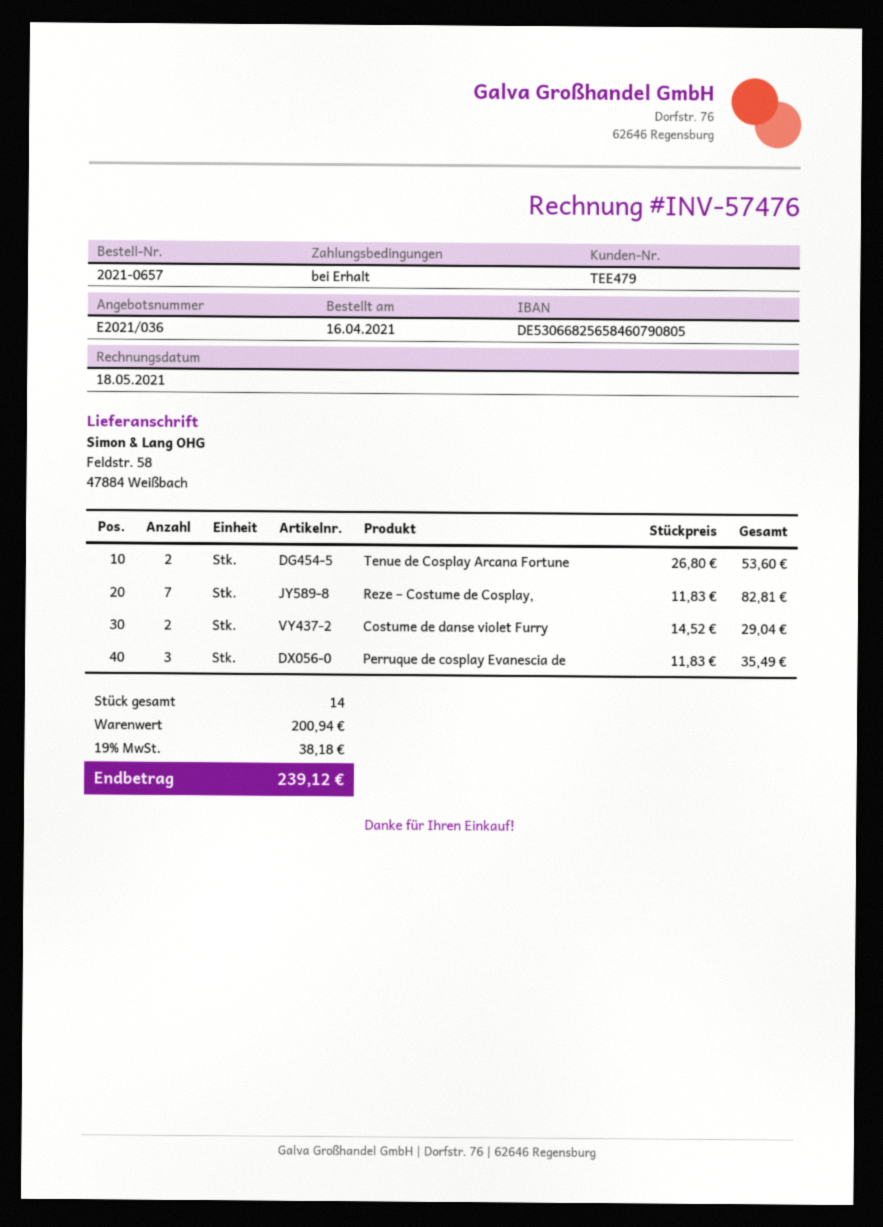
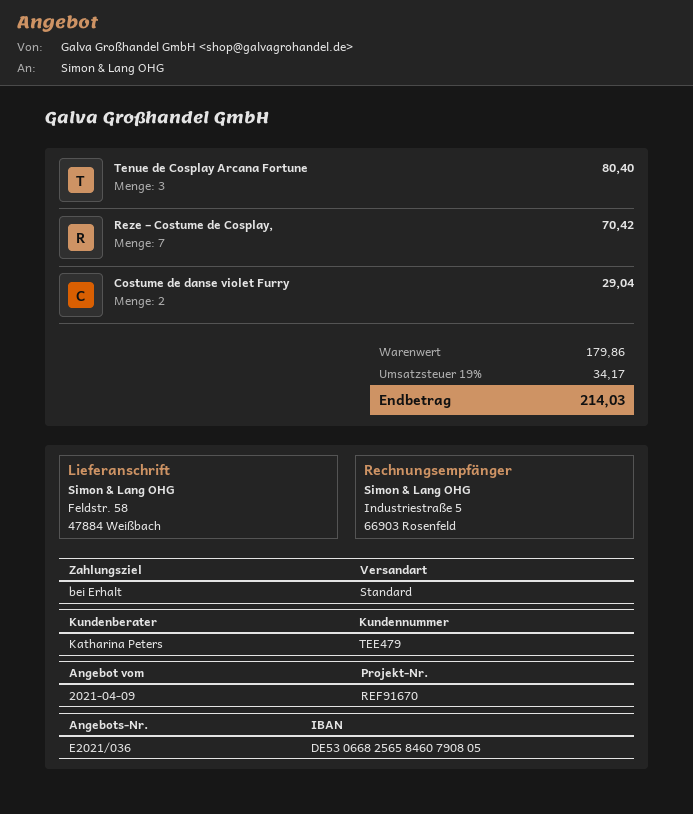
Tenue de Cosplay Arcana Fortune: 2 for 53.60 -> 3 for 80.40
Reze – Costume de Cosplay,: 7 for 82.81 -> 7 for 70.42
Perruque de cosplay Evanescia de: 3 for 35.49 -> none
subtotal: 200.94 -> 179.86
tax: 19% = 38.18 -> 19% = 34.17
total: 239.12 -> 214.03

